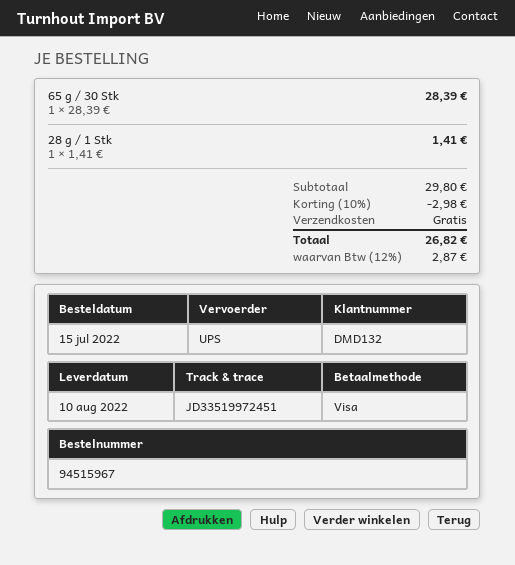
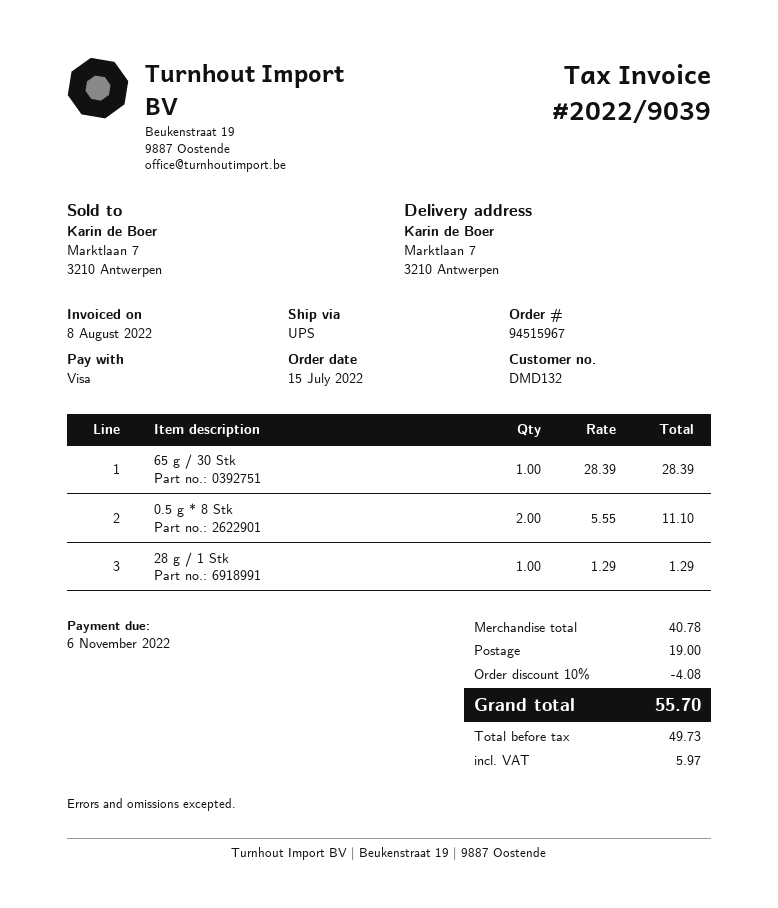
28 g / 1 Stk: 1 x 1.41 = 1.41 -> 1 x 1.29 = 1.29
0.5 g * 8 Stk: none -> 2 x 5.55 = 11.10
subtotal: 29.80 -> 40.78
discount: 10% = 2.98 -> 10% = 4.08
shipping: 0.00 -> 19.00
tax: 2.87 -> 5.97
total: 26.82 -> 55.70

